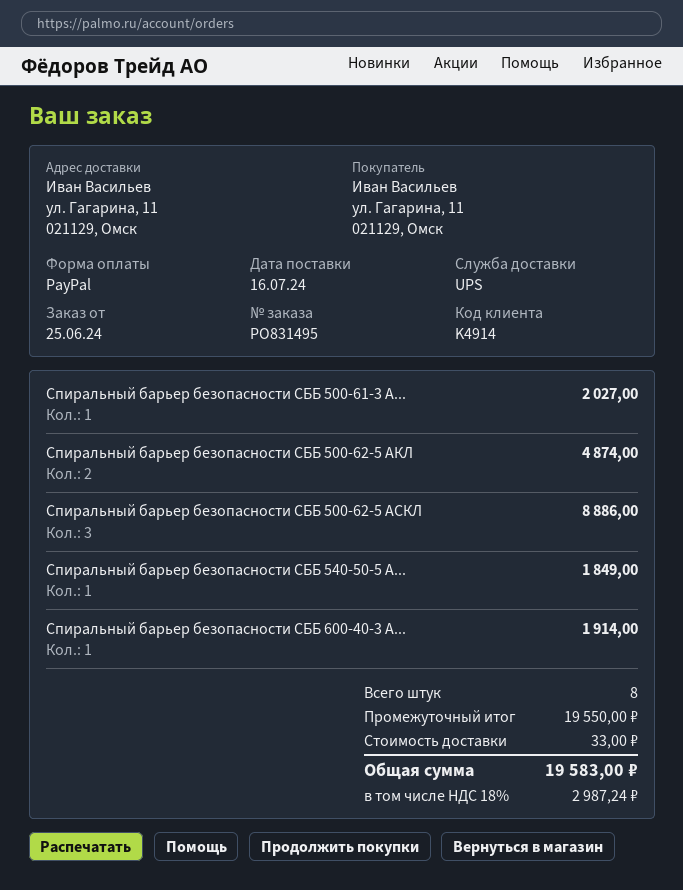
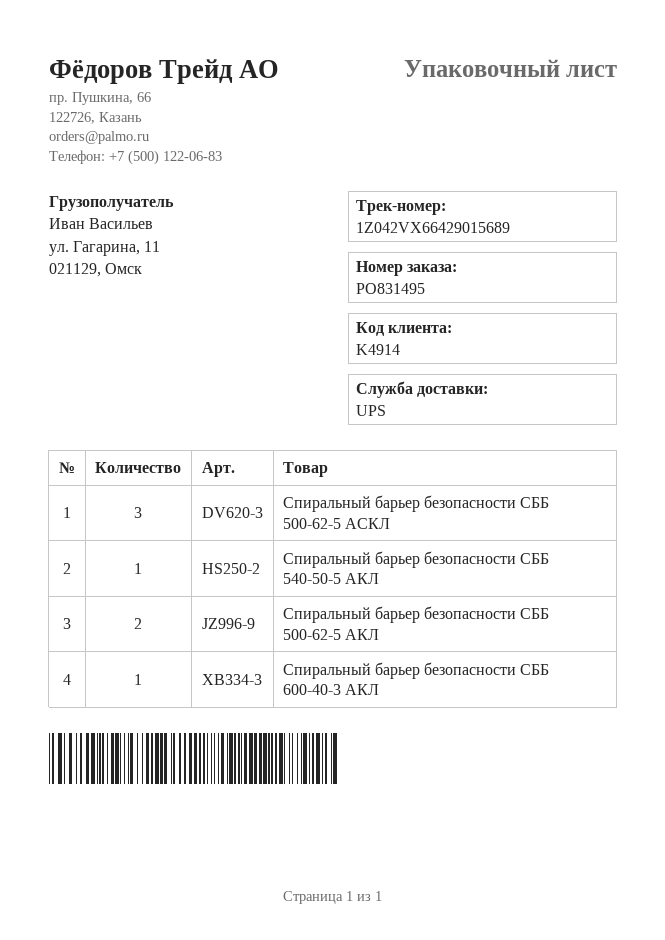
Спиральный барьер безопасности СББ 500-61-3 А...: 1 -> none

